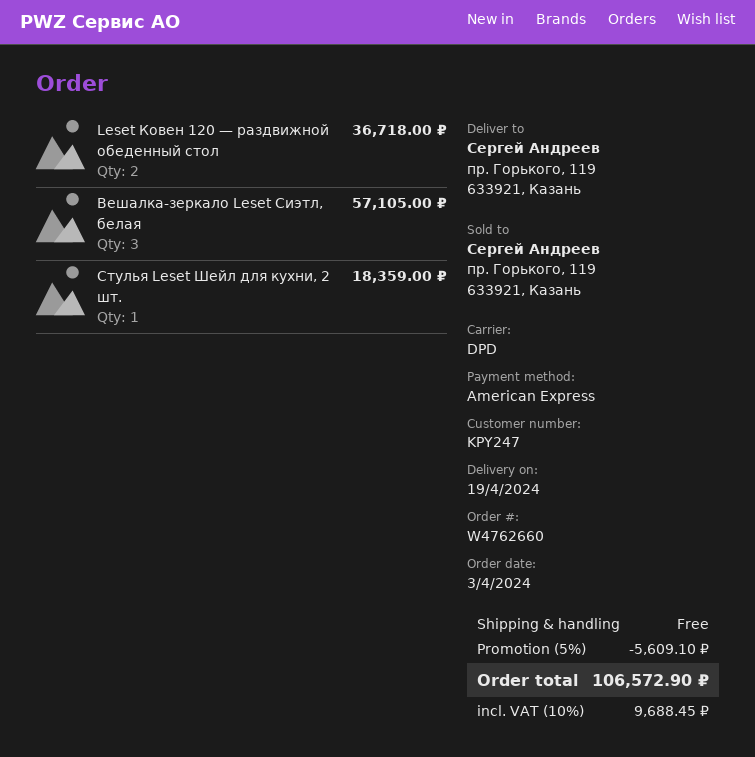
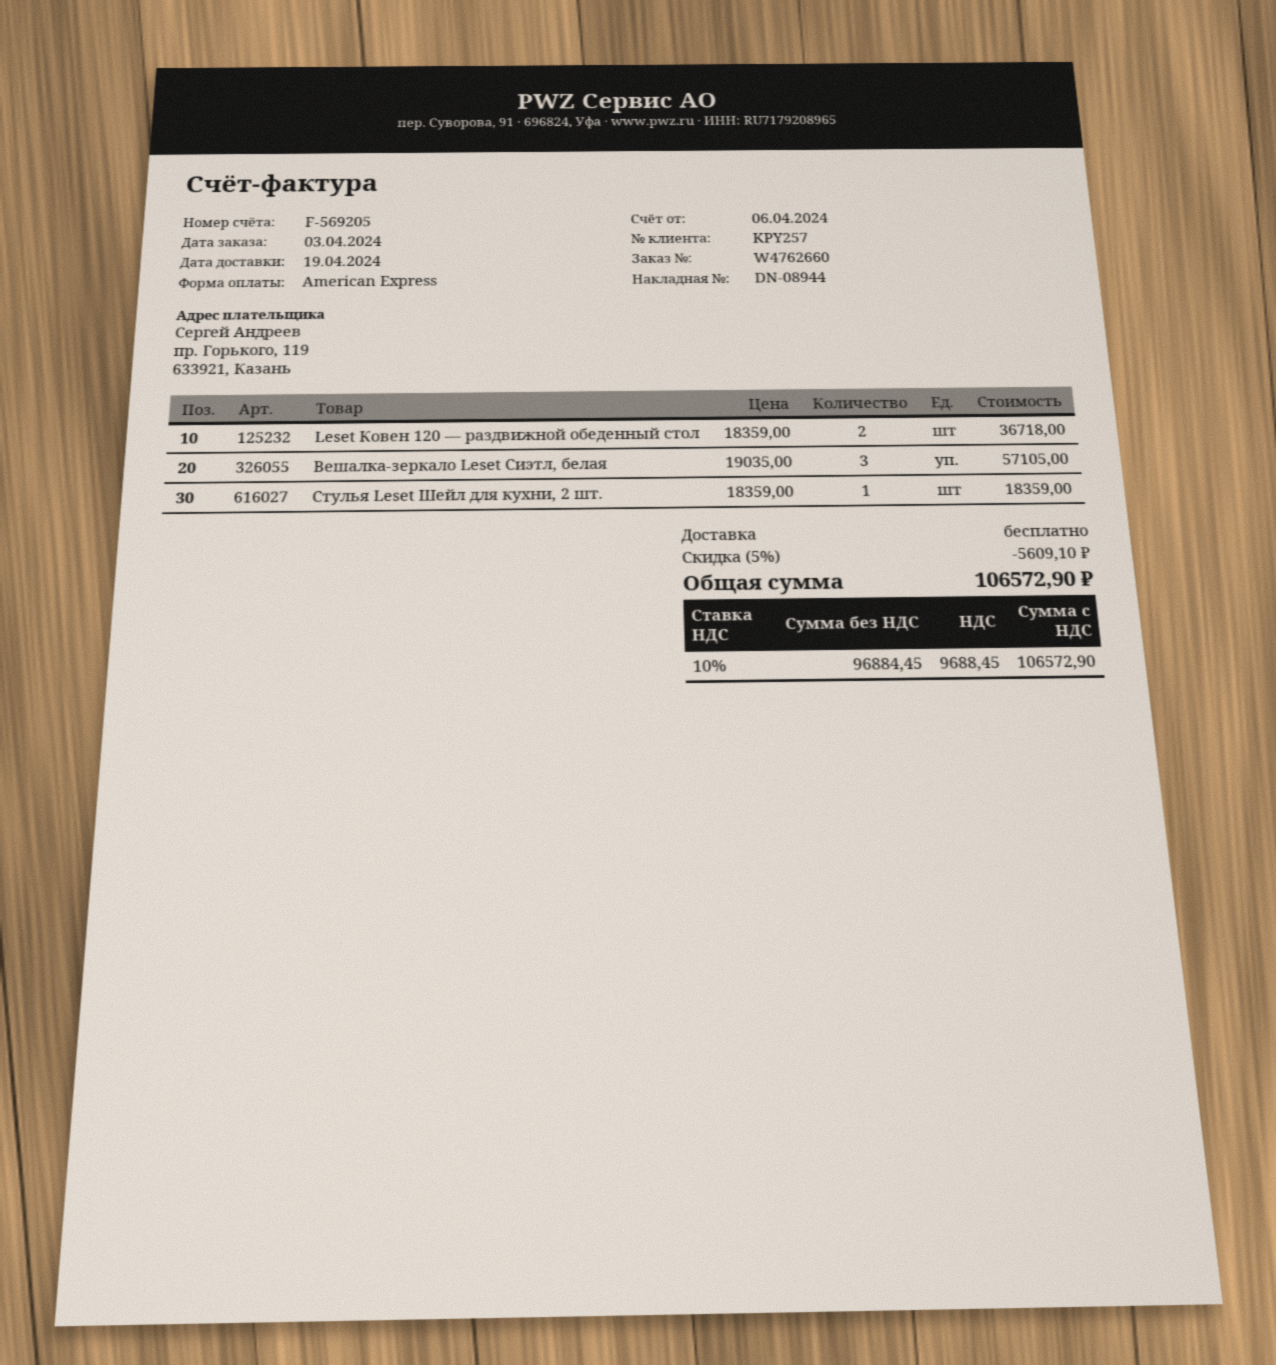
customer number: KPY247 -> KPY257

